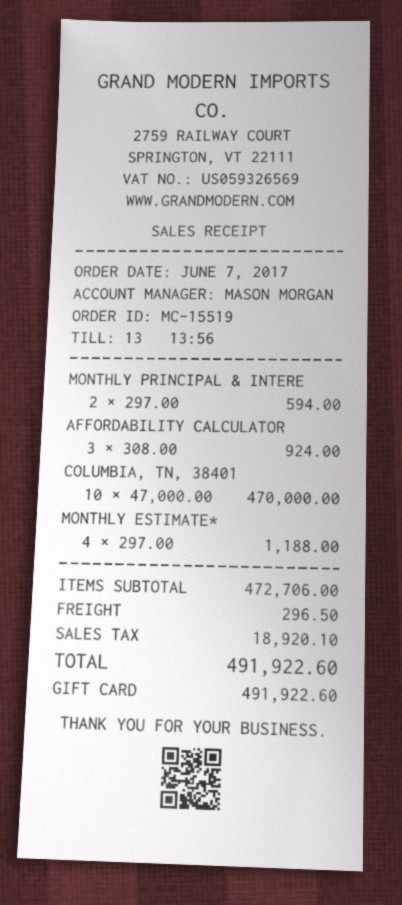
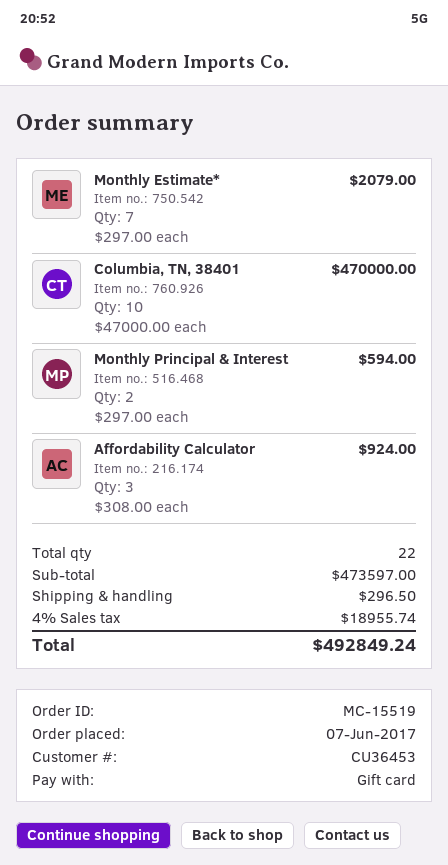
MONTHLY ESTIMATE*: 4 x 297.00 = 1188.00 -> 7 x 297.00 = 2079.00
subtotal: 472706.00 -> 473597.00
tax: 18920.10 -> 18955.74
total: 491922.60 -> 492849.24

